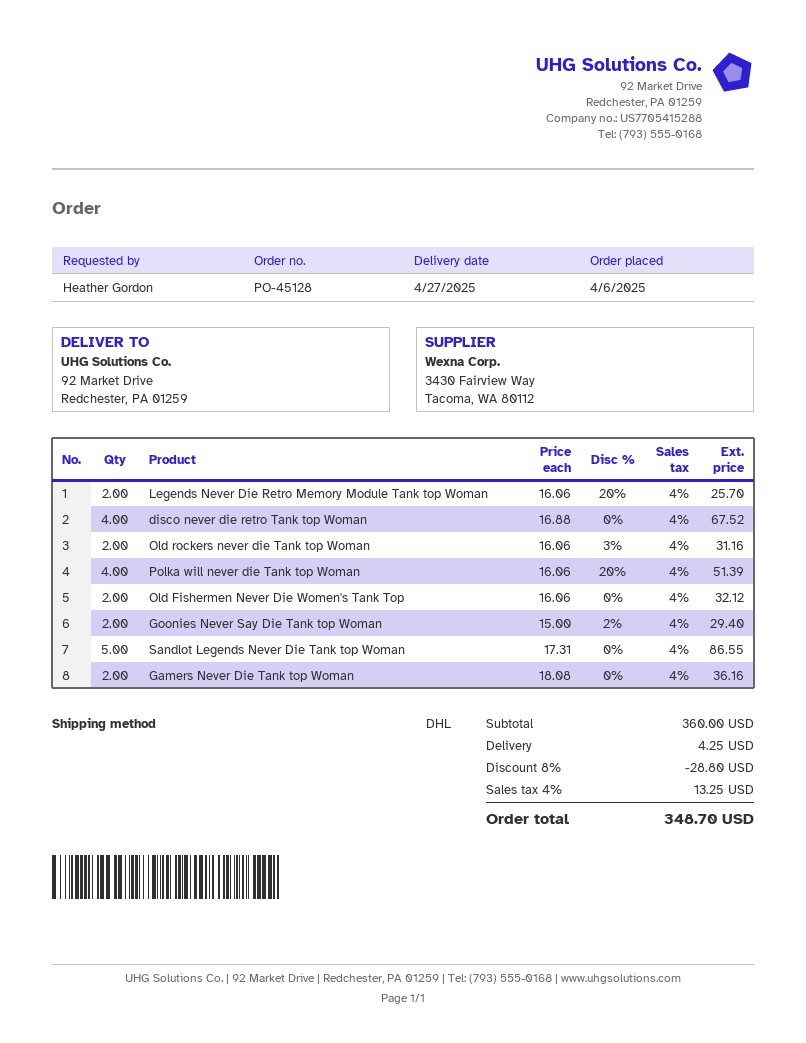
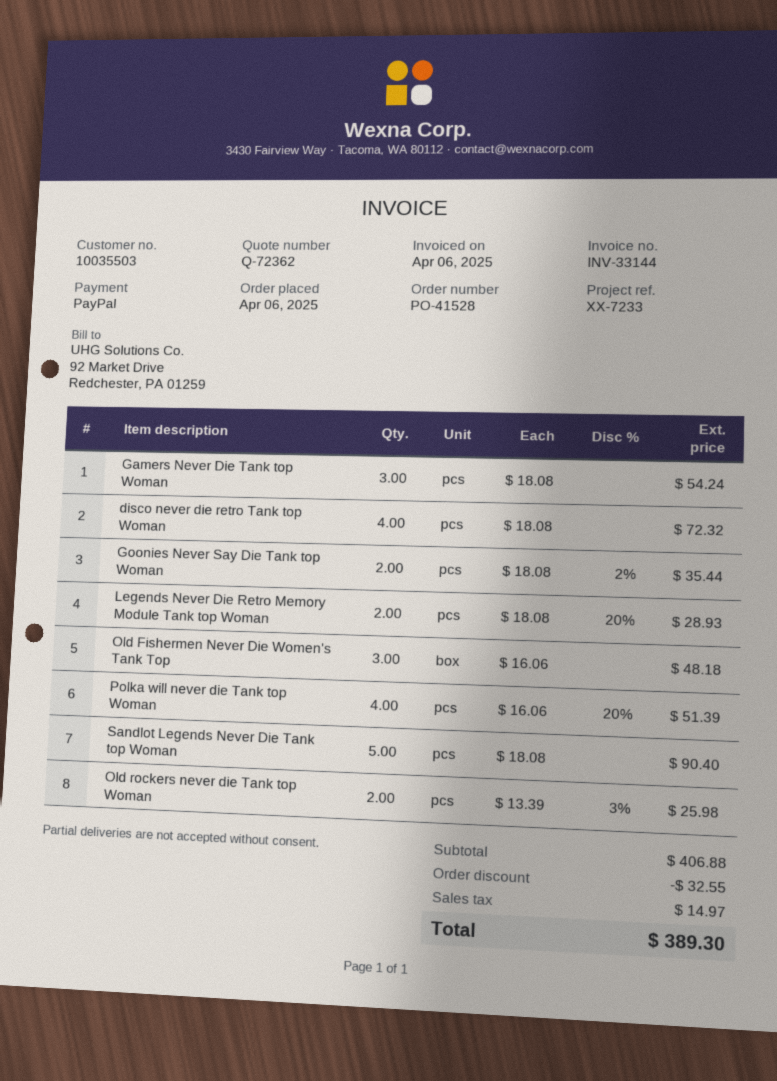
order number: PO-45128 -> PO-41528
Legends Never Die Retro Memory Module Tank top Woman: 2 x 16.06 - 20% = 25.70 -> 2 x 18.08 - 20% = 28.93
disco never die retro Tank top Woman: 4 x 16.88 = 67.52 -> 4 x 18.08 = 72.32
Old rockers never die Tank top Woman: 2 x 16.06 - 3% = 31.16 -> 2 x 13.39 - 3% = 25.98
Old Fishermen Never Die Women's Tank Top: 2 x 16.06 = 32.12 -> 3 x 16.06 = 48.18
Goonies Never Say Die Tank top Woman: 2 x 15.00 - 2% = 29.40 -> 2 x 18.08 - 2% = 35.44
Sandlot Legends Never Die Tank top Woman: 5 x 17.31 = 86.55 -> 5 x 18.08 = 90.40
Gamers Never Die Tank top Woman: 2 x 18.08 = 36.16 -> 3 x 18.08 = 54.24
subtotal: 360.00 -> 406.88
discount: 28.80 -> 32.55
shipping: 4.25 -> none
tax: 13.25 -> 14.97
total: 348.70 -> 389.30

